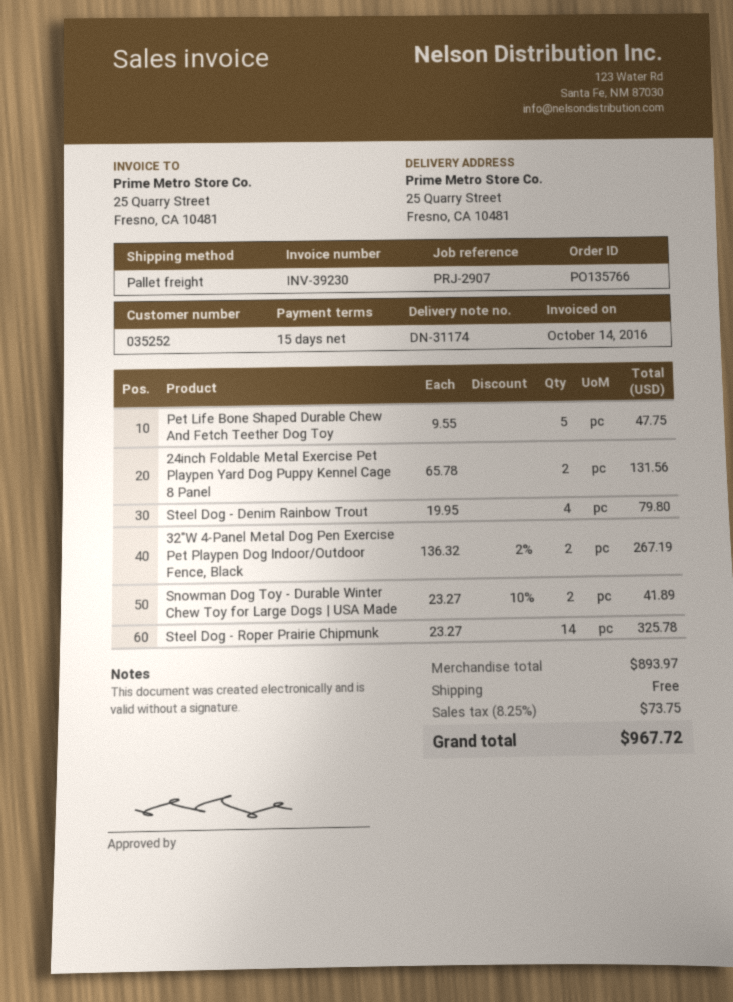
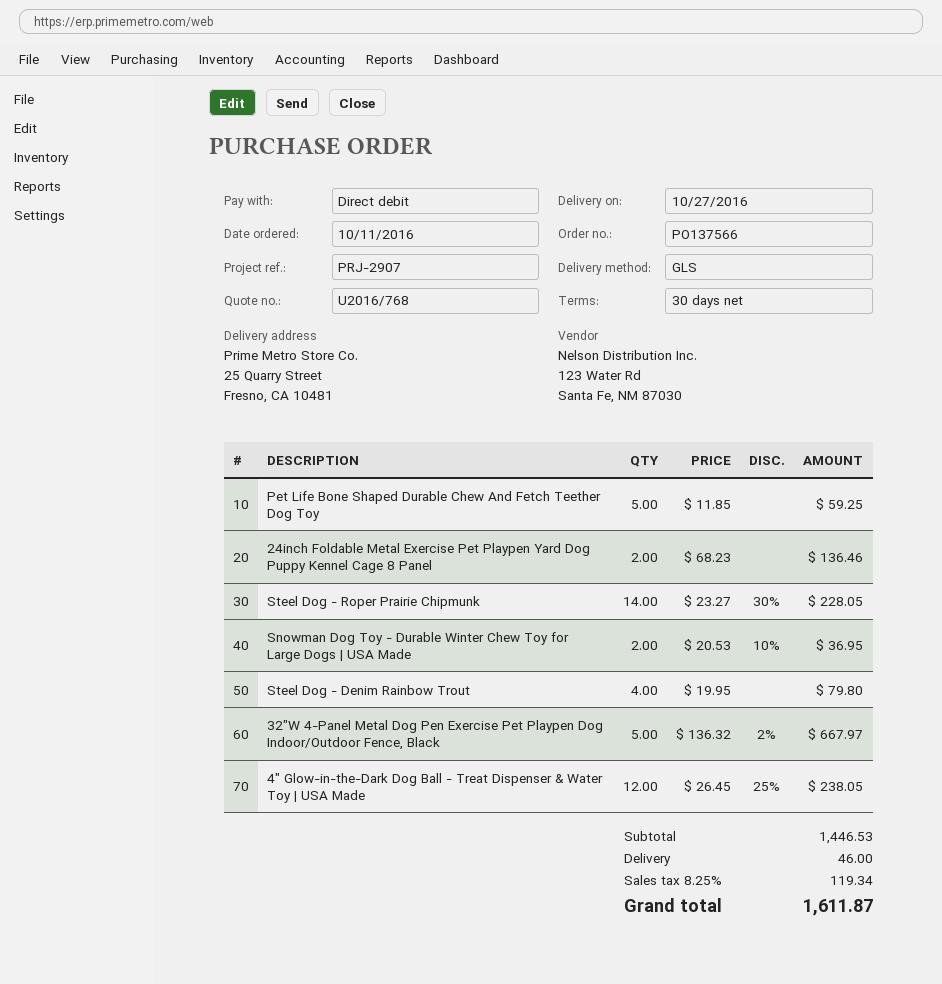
order number: PO135766 -> PO137566
payment terms: 15 days -> 30 days
shipping method: pallet freight -> GLS
Pet Life Bone Shaped Durable Chew And Fetch Teether Dog Toy: 5 x 9.55 = 47.75 -> 5 x 11.85 = 59.25
24inch Foldable Metal Exercise Pet Playpen Yard Dog Puppy Kennel Cage 8 Panel: 2 x 65.78 = 131.56 -> 2 x 68.23 = 136.46
32"W 4-Panel Metal Dog Pen Exercise Pet Playpen Dog Indoor/Outdoor Fence, Black: 2 x 136.32 - 2% = 267.19 -> 5 x 136.32 - 2% = 667.97
Snowman Dog Toy - Durable Winter Chew Toy for Large Dogs | USA Made: 2 x 23.27 - 10% = 41.89 -> 2 x 20.53 - 10% = 36.95
Steel Dog - Roper Prairie Chipmunk: 14 x 23.27 = 325.78 -> 14 x 23.27 - 30% = 228.05
4" Glow-in-the-Dark Dog Ball - Treat Dispenser & Water Toy | USA Made: none -> 12 x 26.45 - 25% = 238.05
subtotal: 893.97 -> 1446.53
shipping: 0.00 -> 46.00
tax: 8.25% = 73.75 -> 8.25% = 119.34
total: 967.72 -> 1611.87

